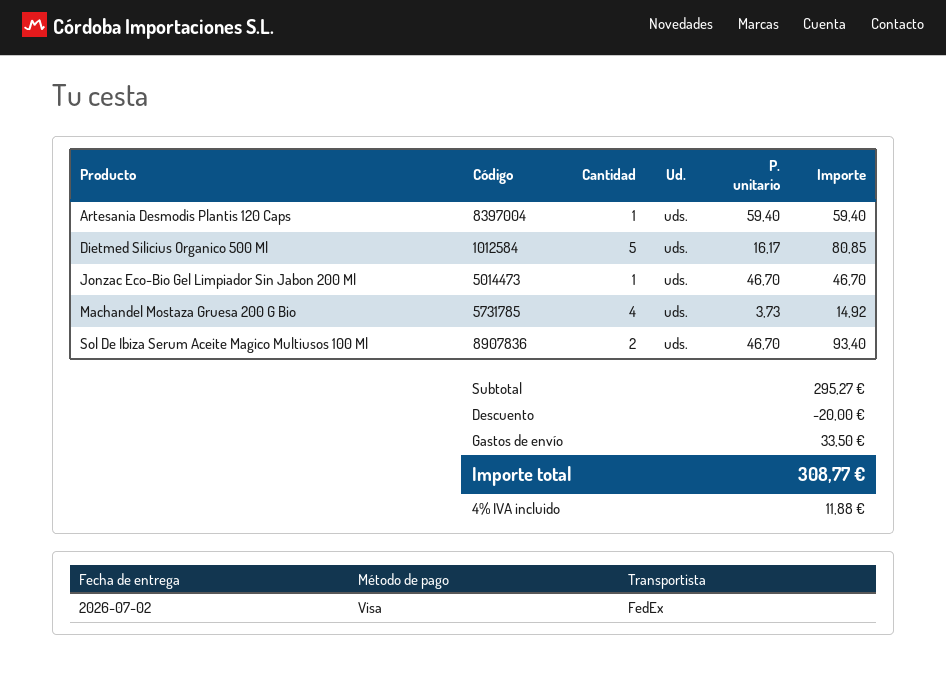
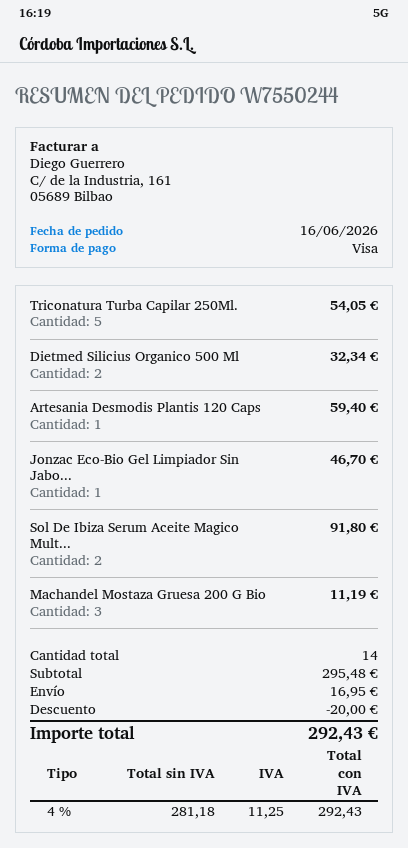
Dietmed Silicius Organico 500 Ml: 5 for 80.85 -> 2 for 32.34
Machandel Mostaza Gruesa 200 G Bio: 4 for 14.92 -> 3 for 11.19
Sol De Ibiza Serum Aceite Magico Multiusos 100 Ml: 2 for 93.40 -> 2 for 91.80
Triconatura Turba Capilar 250Ml.: none -> 5 for 54.05
subtotal: 295.27 -> 295.48
shipping: 33.50 -> 16.95
tax: 4% = 11.88 -> 4% = 11.25
total: 308.77 -> 292.43

